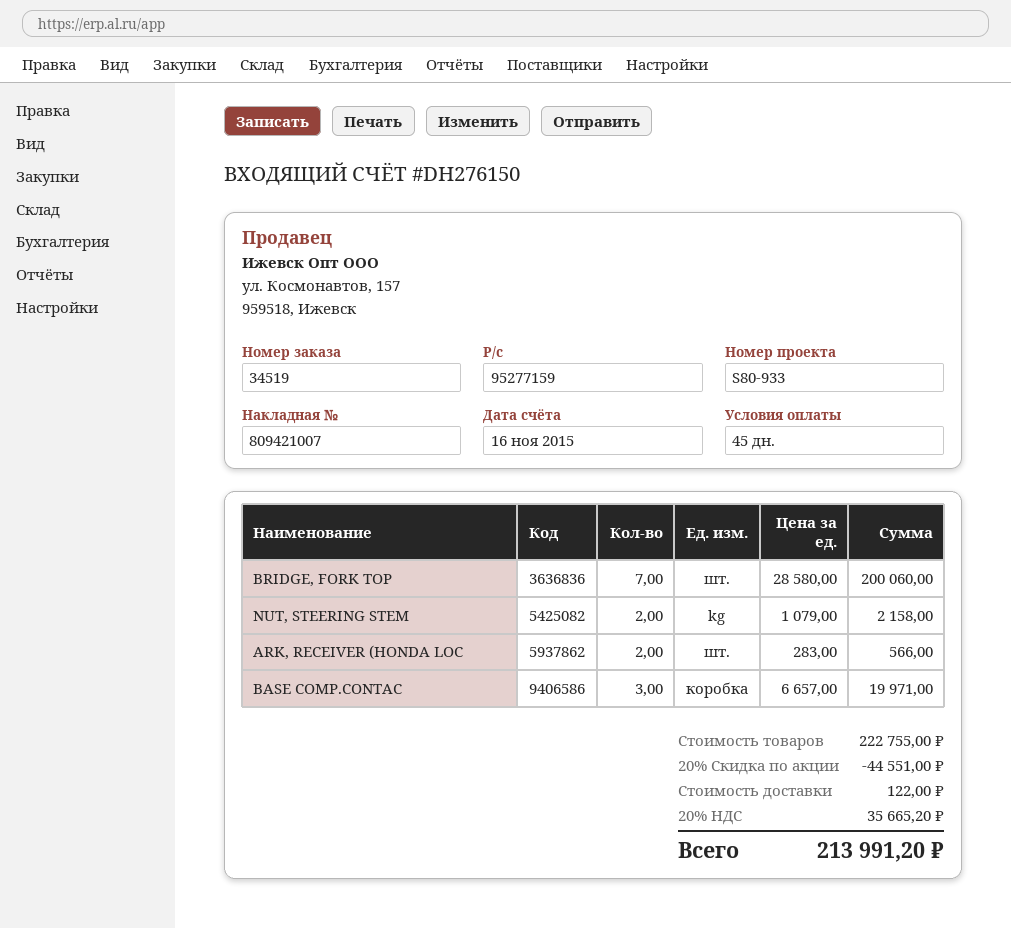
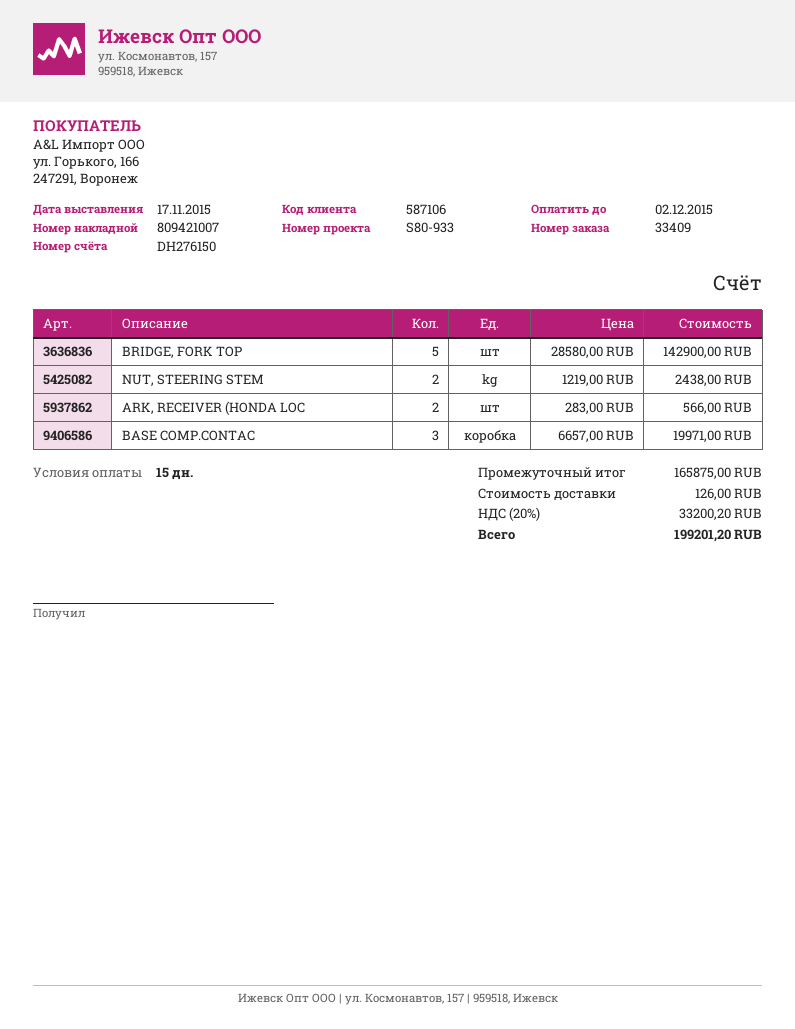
order number: 34519 -> 33409
invoice date: 2015-11-16 -> 2015-11-17
payment terms: 45 days -> 15 days
BRIDGE, FORK TOP: 7 x 28580.00 = 200060.00 -> 5 x 28580.00 = 142900.00
NUT, STEERING STEM: 2 x 1079.00 = 2158.00 -> 2 x 1219.00 = 2438.00
subtotal: 222755.00 -> 165875.00
discount: 20% = 44551.00 -> none
shipping: 122.00 -> 126.00
tax: 20% = 35665.20 -> 20% = 33200.20
total: 213991.20 -> 199201.20

